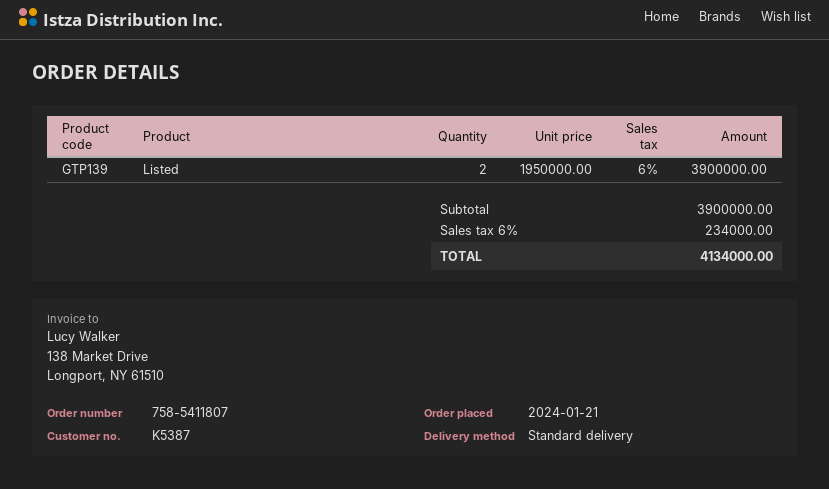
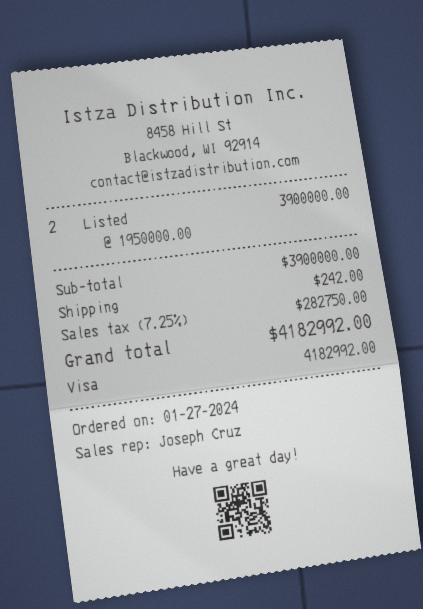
order date: 2024-01-21 -> 2024-01-27
shipping: none -> 242.00
tax: 6% = 234000.00 -> 7.25% = 282750.00
total: 4134000.00 -> 4182992.00

